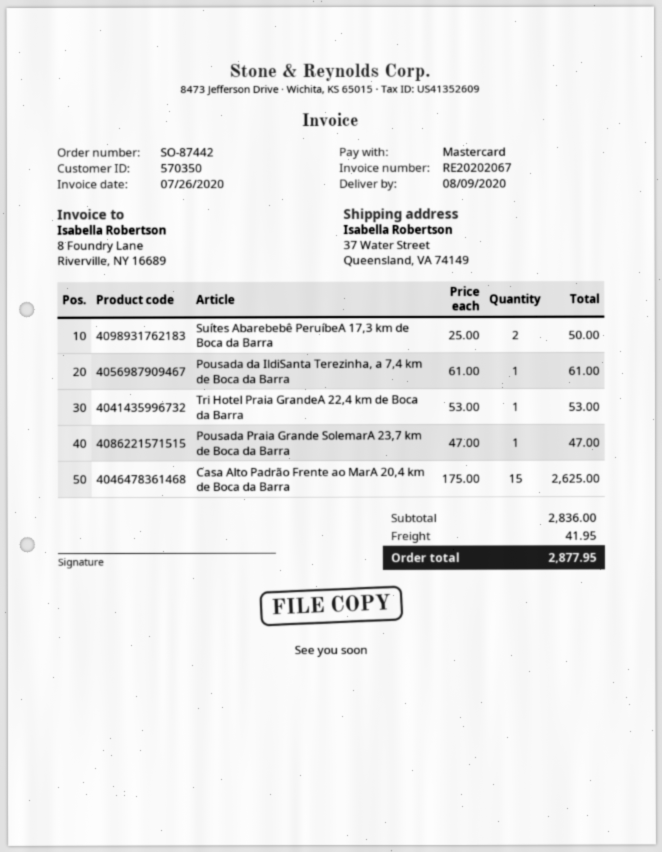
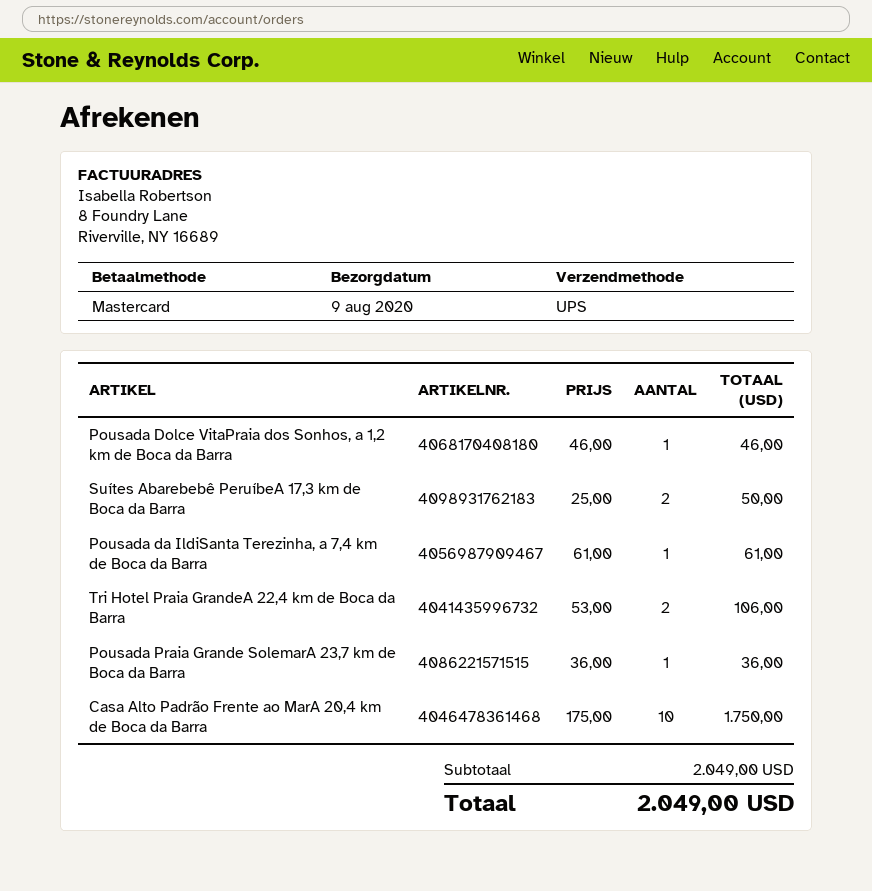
Tri Hotel Praia GrandeA 22,4 km de Boca da Barra: 1 x 53.00 = 53.00 -> 2 x 53.00 = 106.00
Pousada Praia Grande SolemarA 23,7 km de Boca da Barra: 1 x 47.00 = 47.00 -> 1 x 36.00 = 36.00
Casa Alto Padrão Frente ao MarA 20,4 km de Boca da Barra: 15 x 175.00 = 2625.00 -> 10 x 175.00 = 1750.00
Pousada Dolce VitaPraia dos Sonhos, a 1,2 km de Boca da Barra: none -> 1 x 46.00 = 46.00
subtotal: 2836.00 -> 2049.00
shipping: 41.95 -> none
total: 2877.95 -> 2049.00

